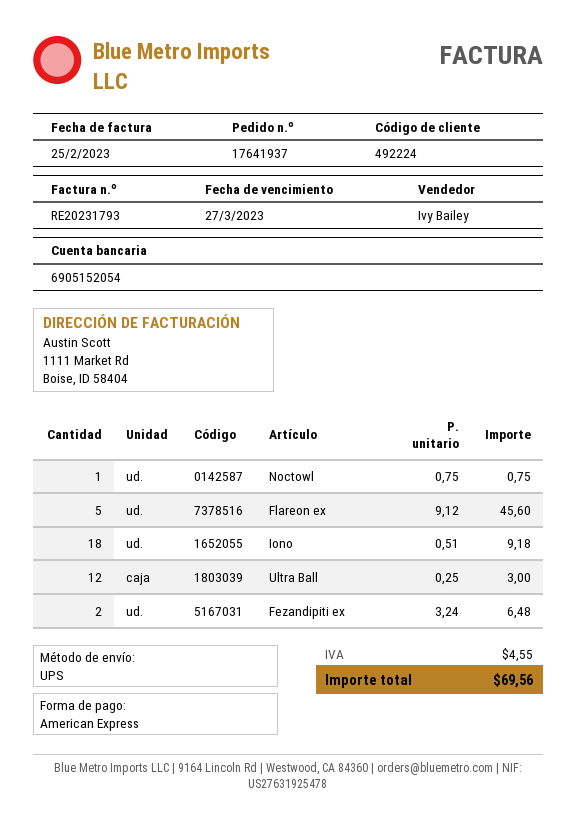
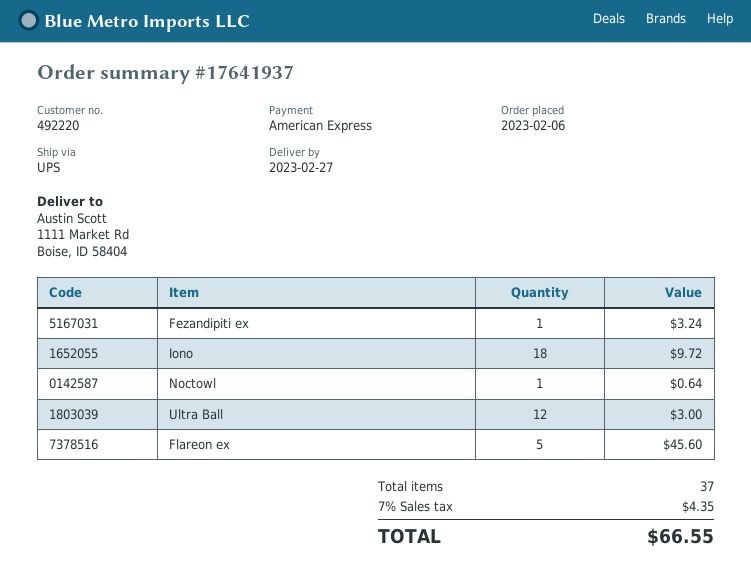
customer number: 492224 -> 492220
Noctowl: 1 for 0.75 -> 1 for 0.64
Iono: 18 for 9.18 -> 18 for 9.72
Fezandipiti ex: 2 for 6.48 -> 1 for 3.24
tax: 4.55 -> 4.35
total: 69.56 -> 66.55

